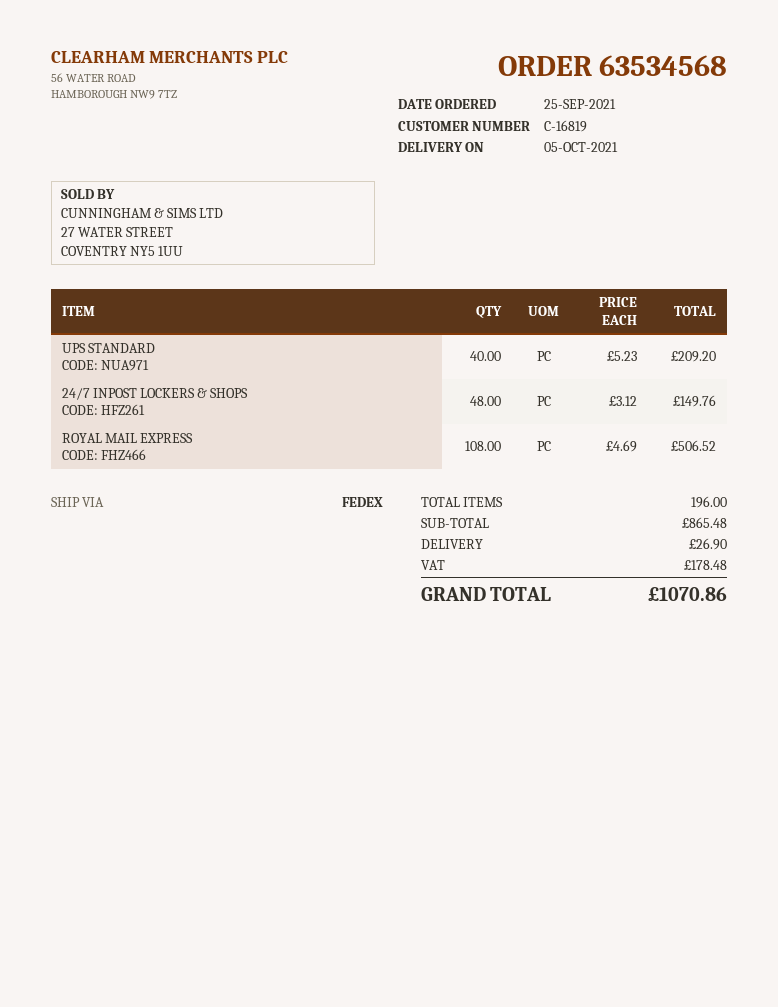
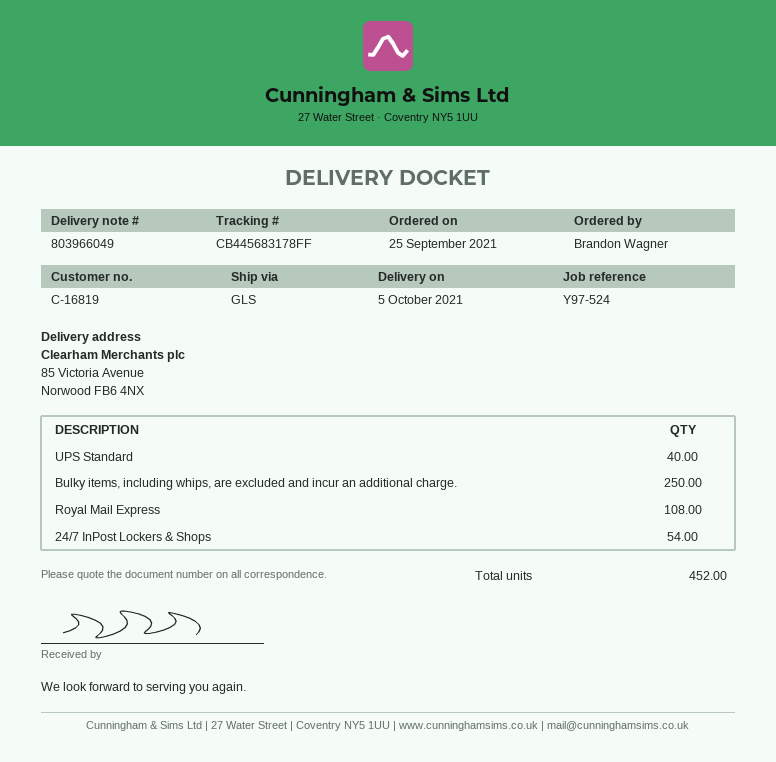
shipping method: FedEx -> GLS
24/7 INPOST LOCKERS & SHOPS: 48 -> 54
Bulky items, including whips, are excluded and incur an additional charge.: none -> 250
total quantity: 196 -> 452

